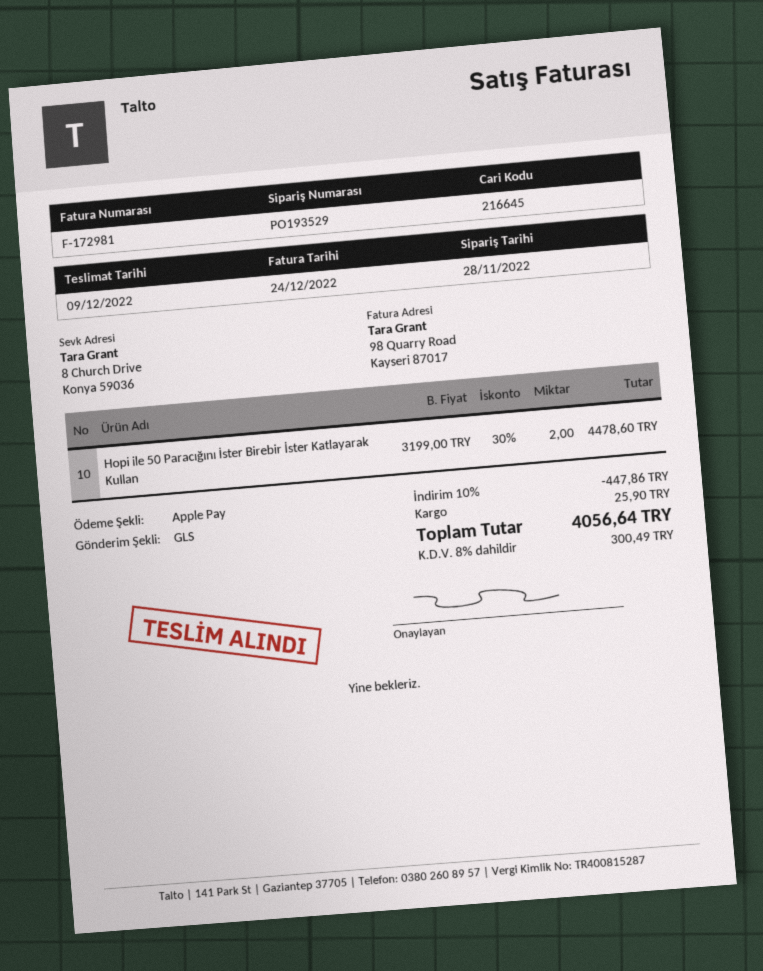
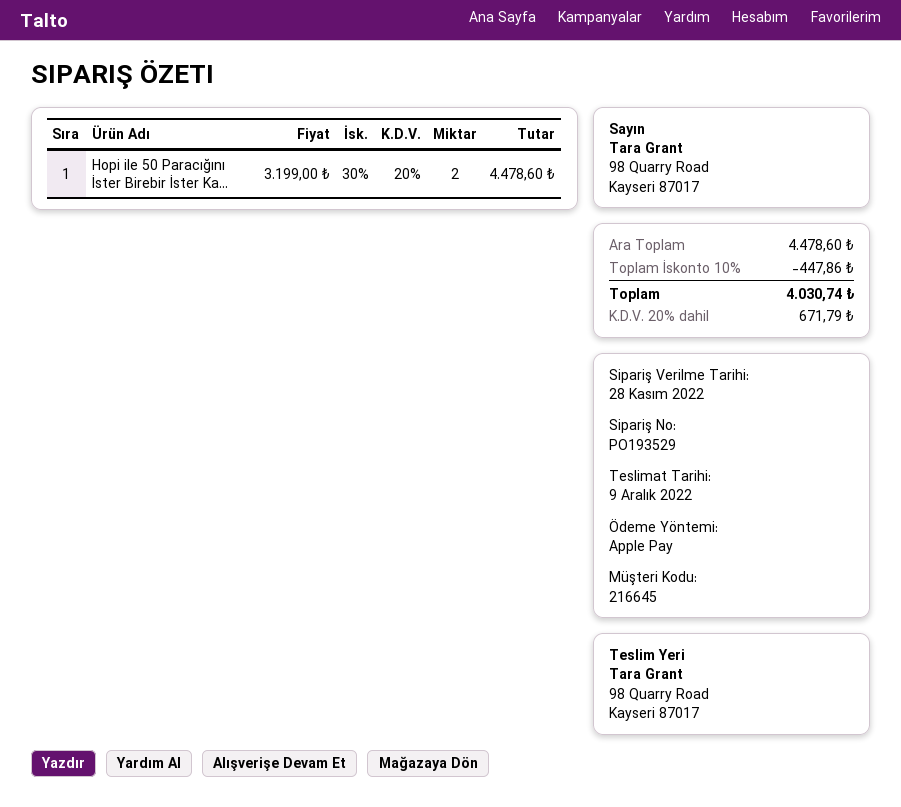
ship to: 8 Church Drive, Konya 59036 -> 98 Quarry Road, Kayseri 87017
shipping: 25.90 -> none
tax: 8% = 300.49 -> 20% = 671.79
total: 4056.64 -> 4030.74

